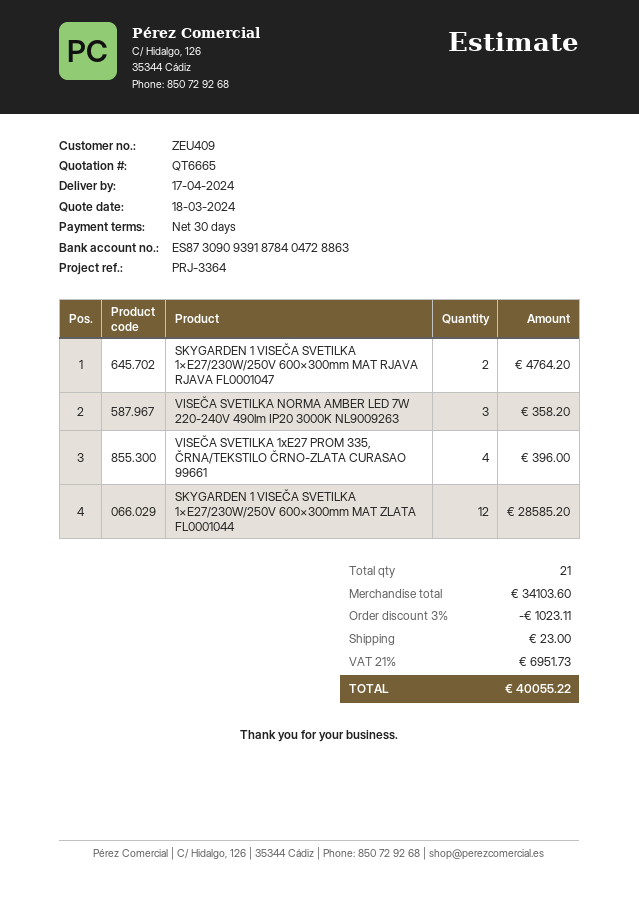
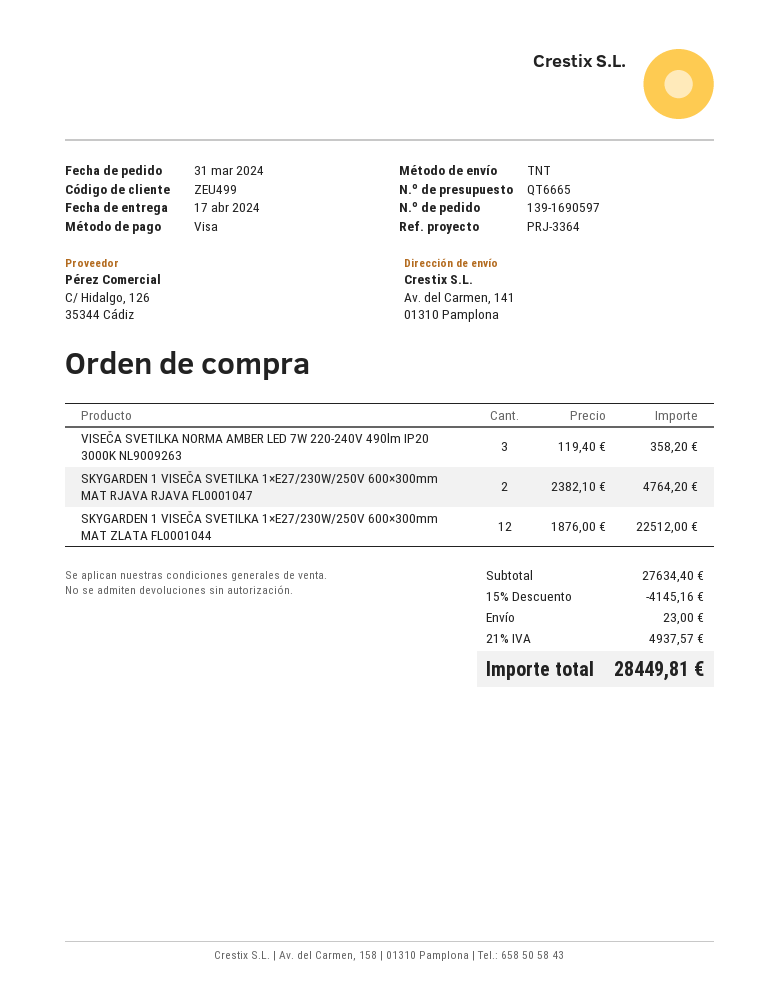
customer number: ZEU409 -> ZEU499
VISEČA SVETILKA 1xE27 PROM 335, ČRNA/TEKSTILO ČRNO-ZLATA CURASAO 99661: 4 for 396.00 -> none
SKYGARDEN 1 VISEČA SVETILKA 1×E27/230W/250V 600×300mm MAT ZLATA FL0001044: 12 for 28585.20 -> 12 for 22512.00
subtotal: 34103.60 -> 27634.40
discount: 3% = 1023.11 -> 15% = 4145.16
tax: 21% = 6951.73 -> 21% = 4937.57
total: 40055.22 -> 28449.81

